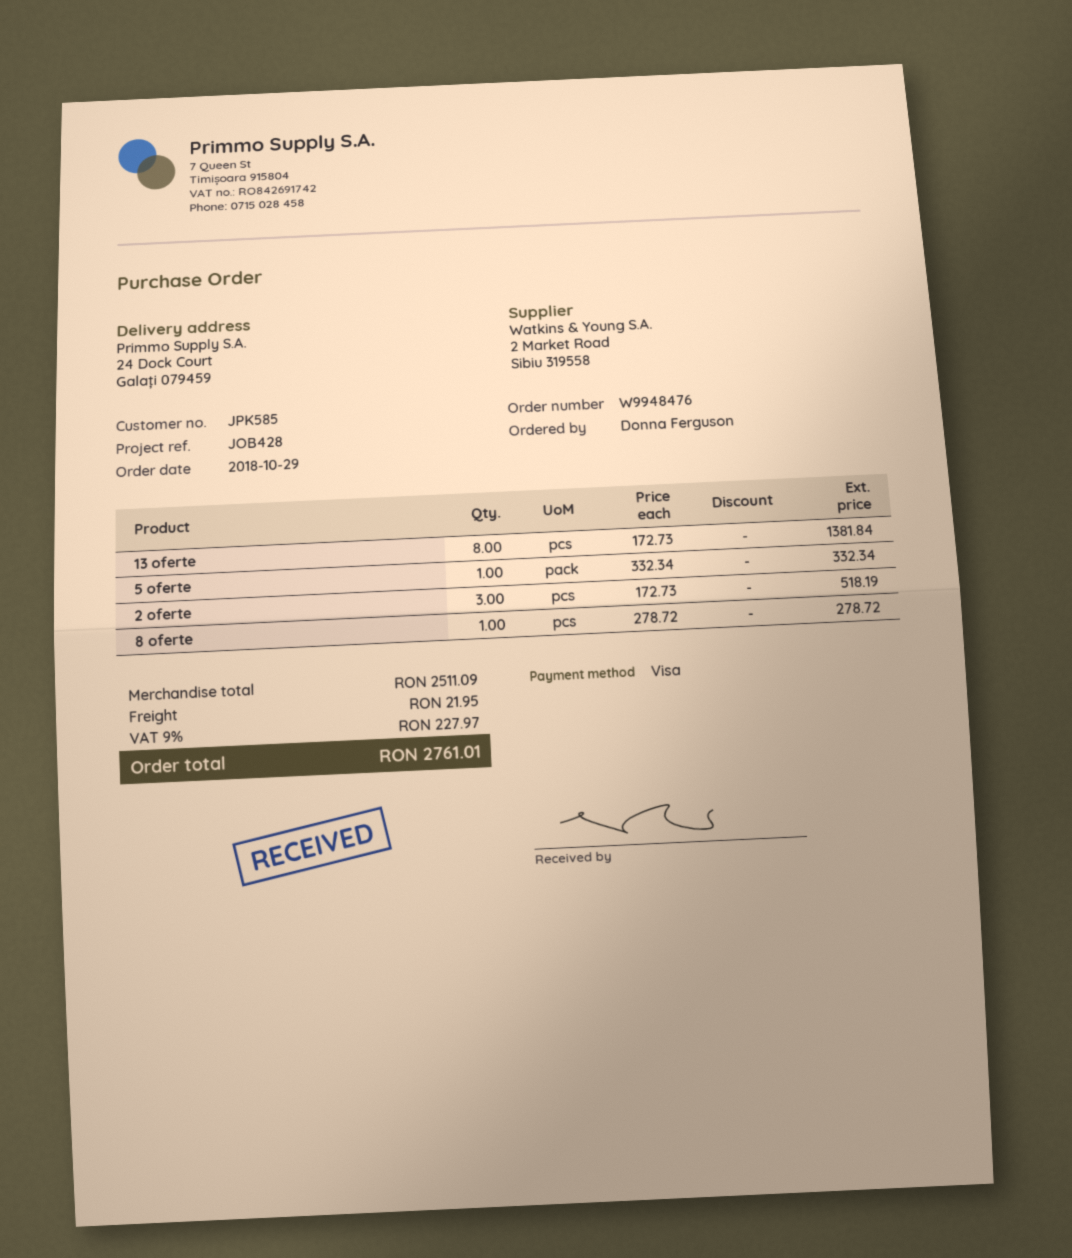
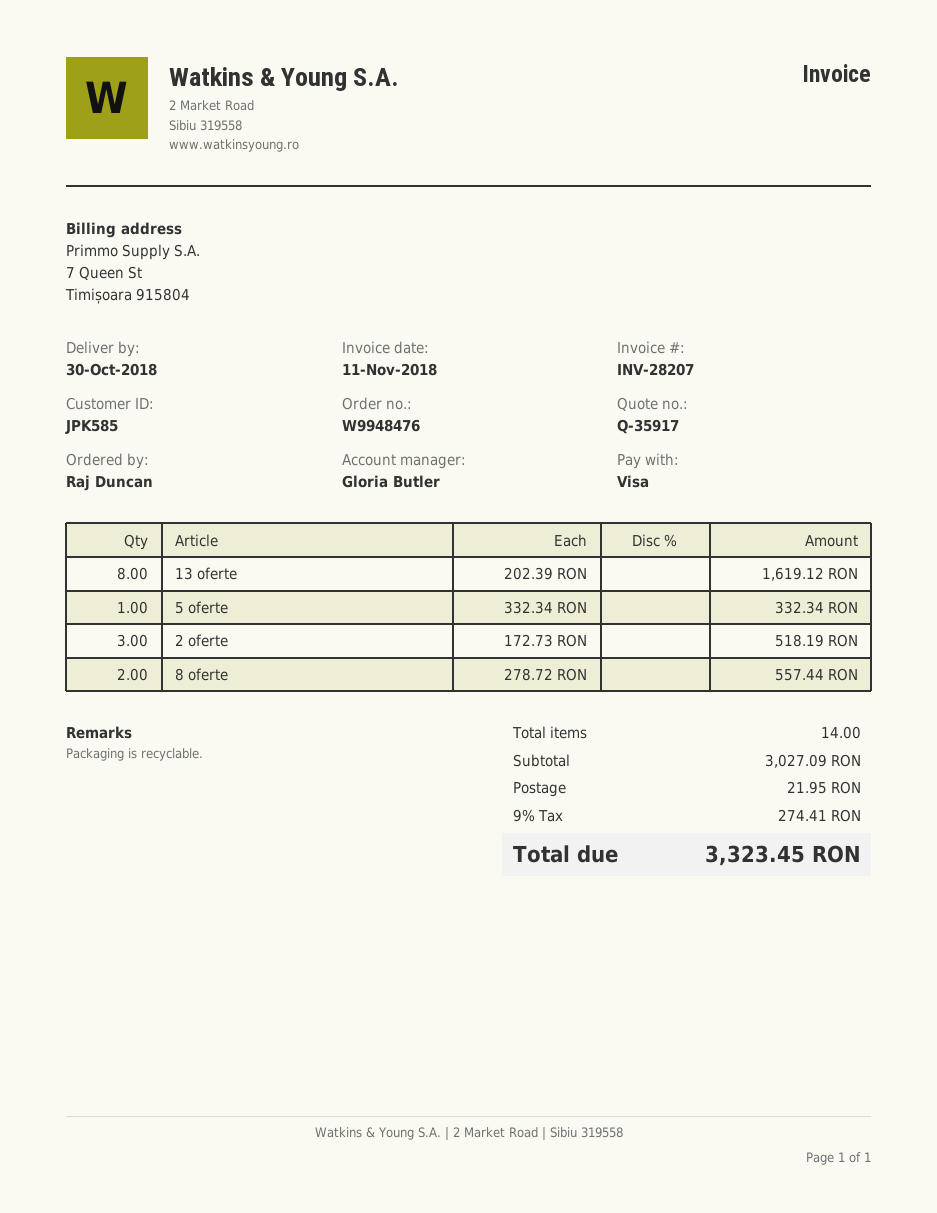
ordered by: Donna Ferguson -> Raj Duncan
13 oferte: 8 x 172.73 = 1381.84 -> 8 x 202.39 = 1619.12
8 oferte: 1 x 278.72 = 278.72 -> 2 x 278.72 = 557.44
subtotal: 2511.09 -> 3027.09
tax: 9% = 227.97 -> 9% = 274.41
total: 2761.01 -> 3323.45

